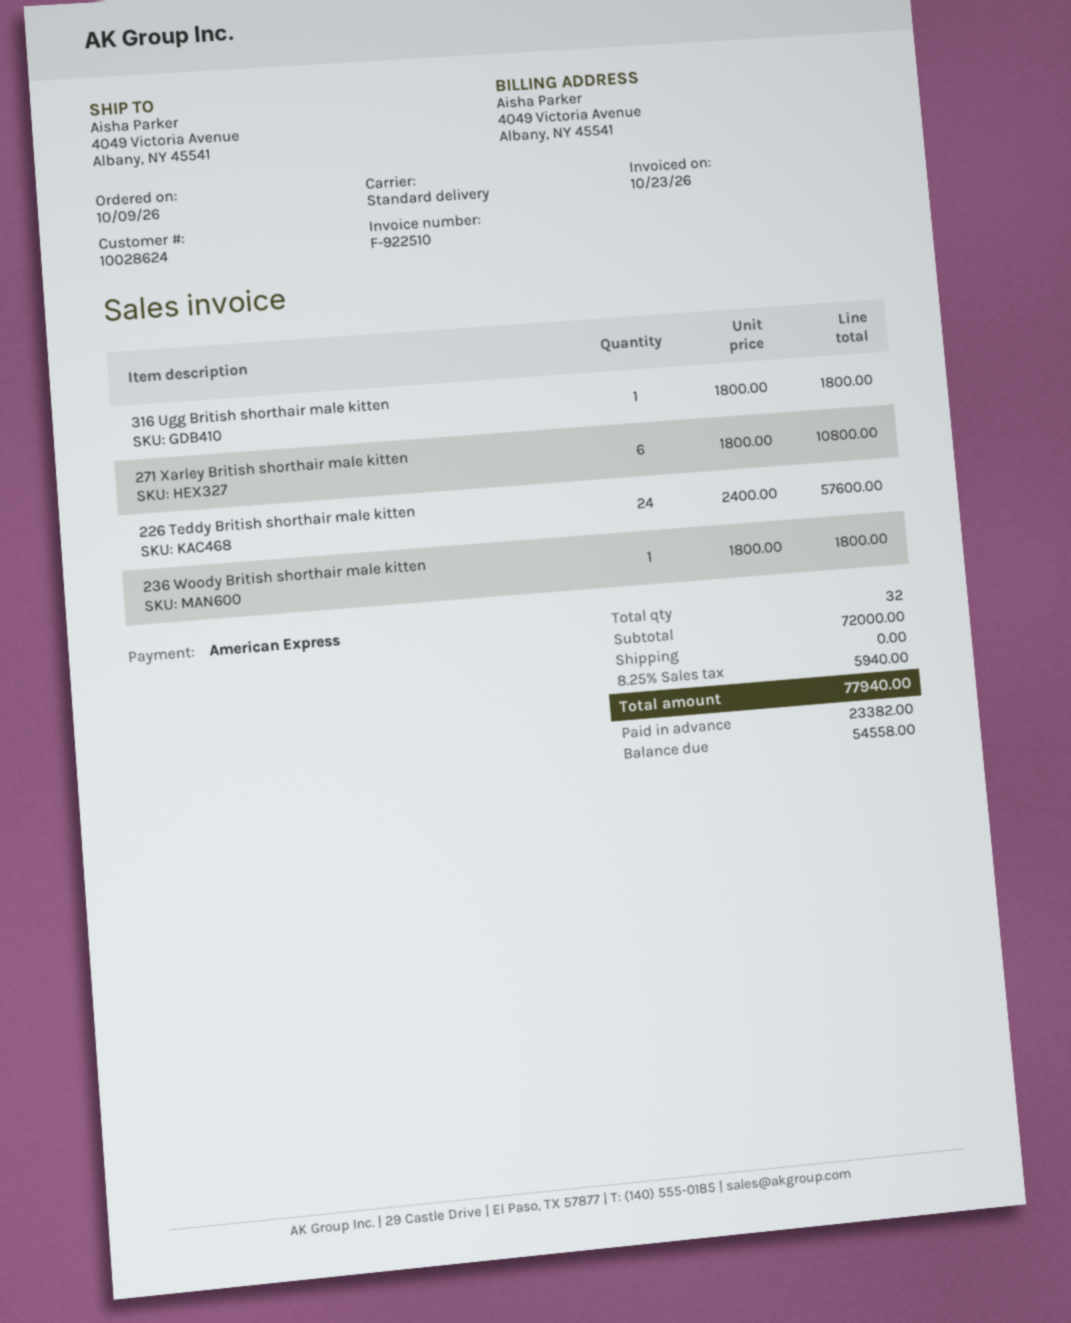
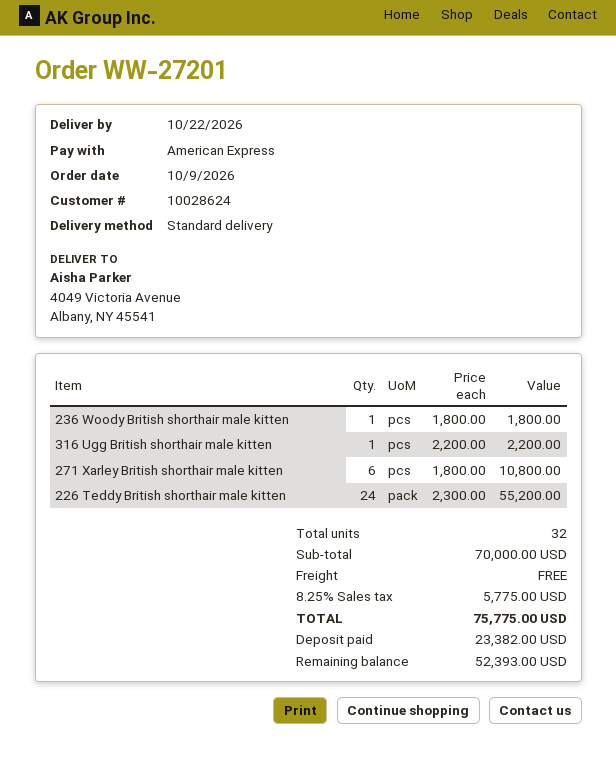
316 Ugg British shorthair male kitten: 1 x 1800.00 = 1800.00 -> 1 x 2200.00 = 2200.00
226 Teddy British shorthair male kitten: 24 x 2400.00 = 57600.00 -> 24 x 2300.00 = 55200.00
subtotal: 72000.00 -> 70000.00
tax: 8.25% = 5940.00 -> 8.25% = 5775.00
total: 77940.00 -> 75775.00
balance: 54558.00 -> 52393.00

